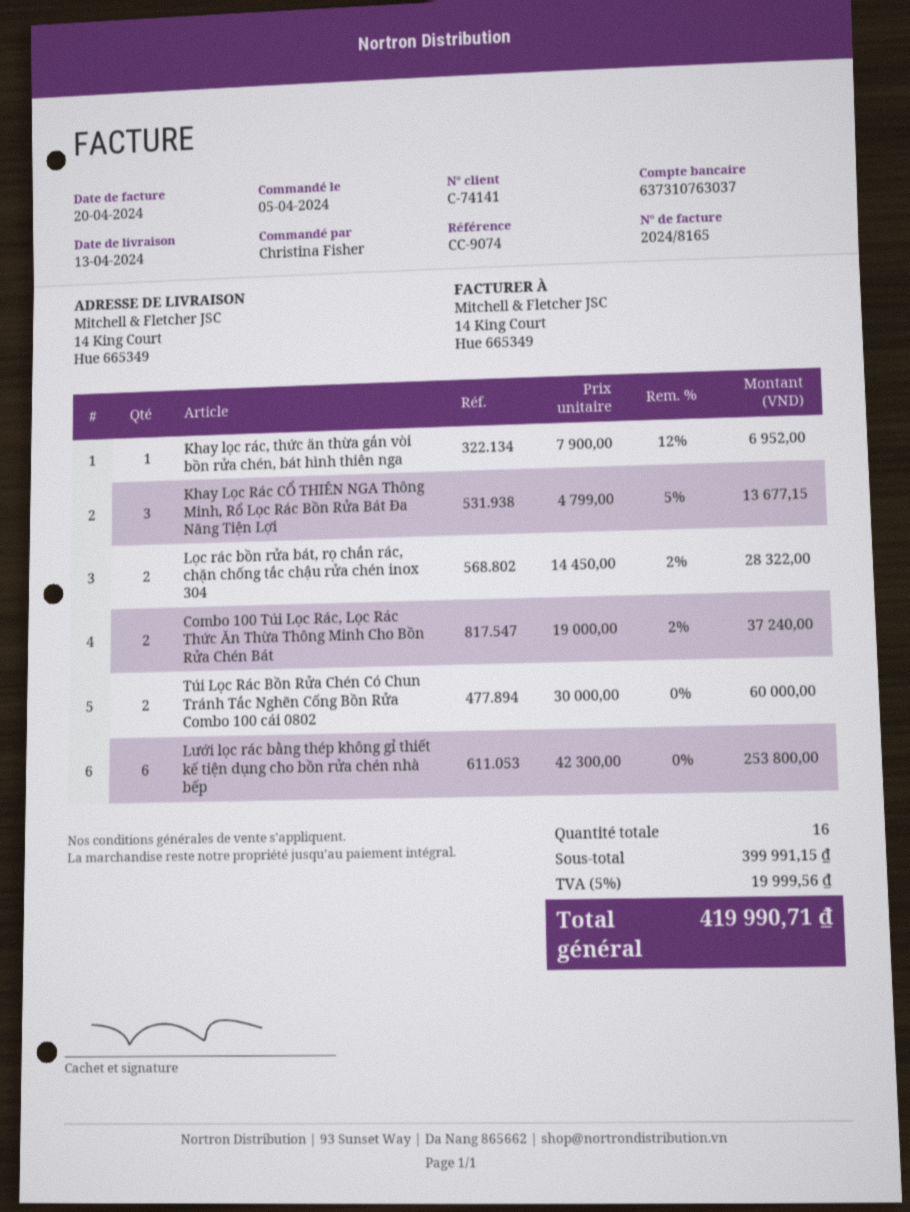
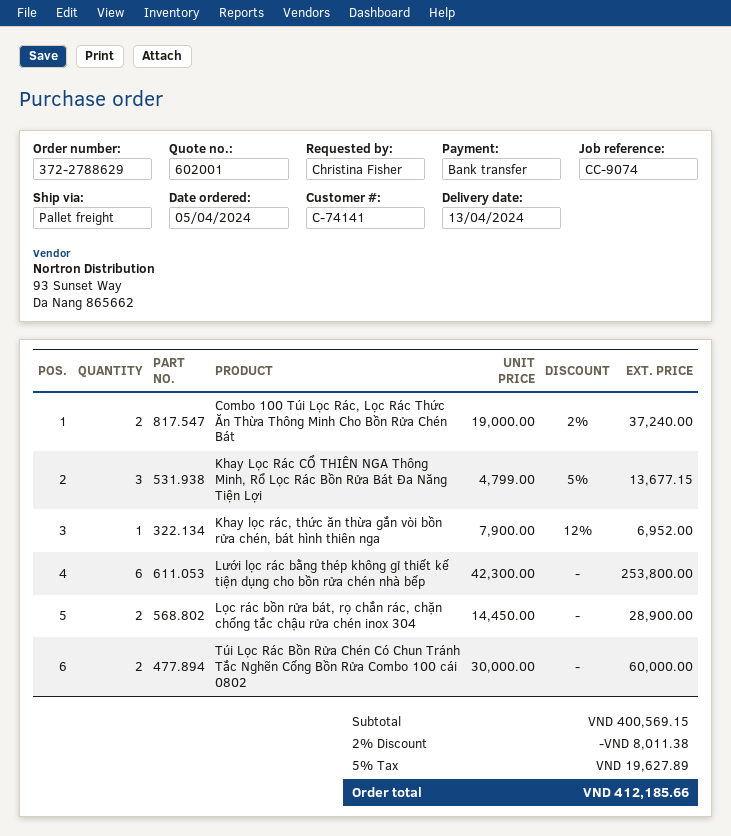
Lọc rác bồn rửa bát, rọ chắn rác, chặn chống tắc chậu rửa chén inox 304: 2 x 14450.00 - 2% = 28322.00 -> 2 x 14450.00 = 28900.00
subtotal: 399991.15 -> 400569.15
discount: none -> 2% = 8011.38
tax: 5% = 19999.56 -> 5% = 19627.89
total: 419990.71 -> 412185.66

